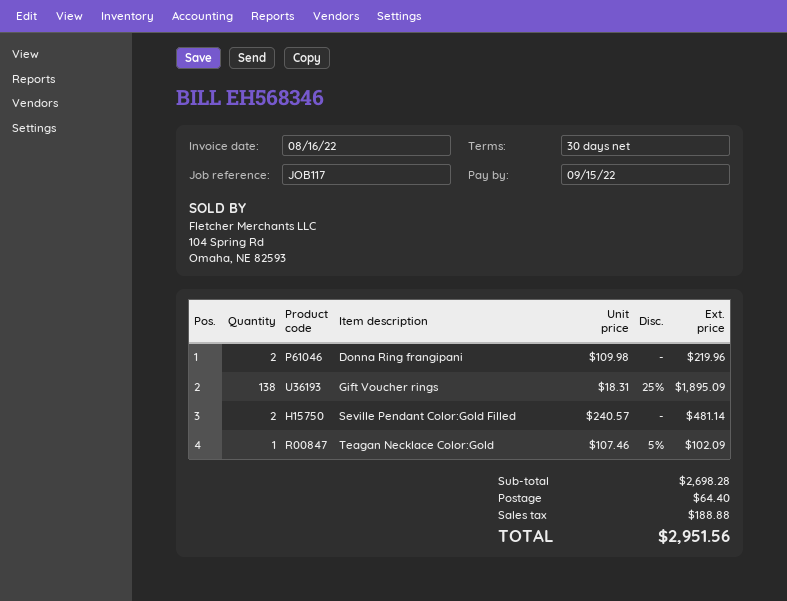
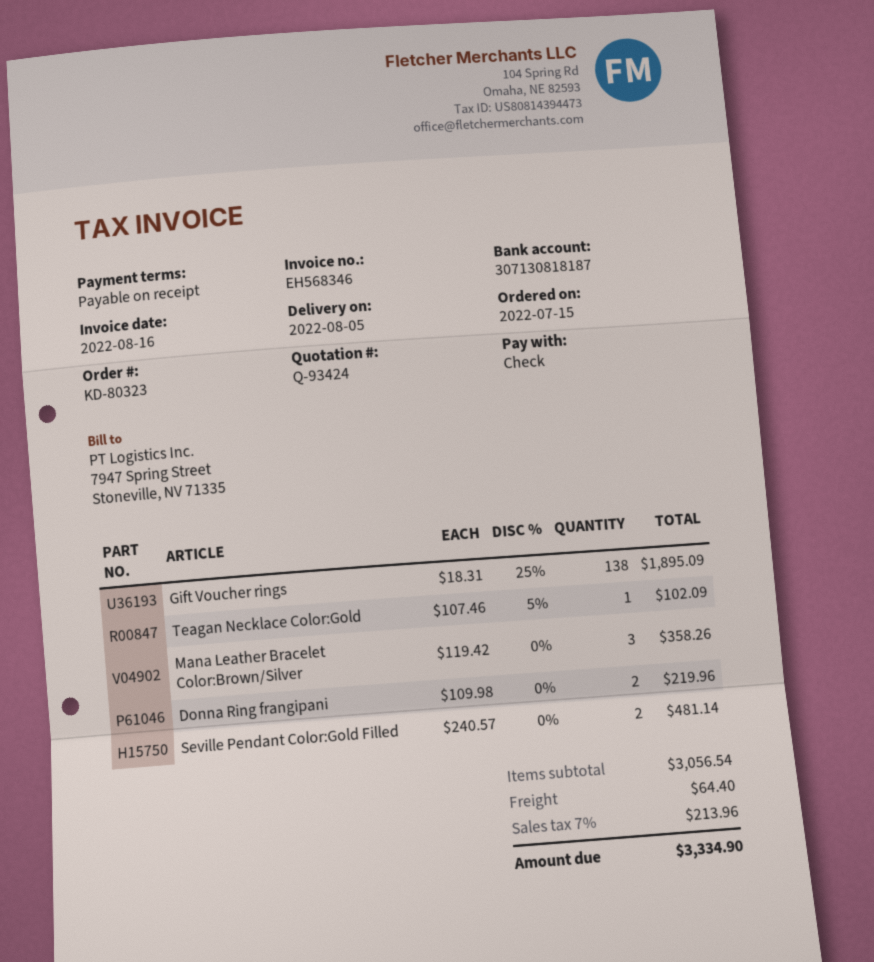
payment terms: 30 days -> on receipt
Mana Leather Bracelet Color:Brown/Silver: none -> 3 x 119.42 = 358.26
subtotal: 2698.28 -> 3056.54
tax: 188.88 -> 213.96
total: 2951.56 -> 3334.90

